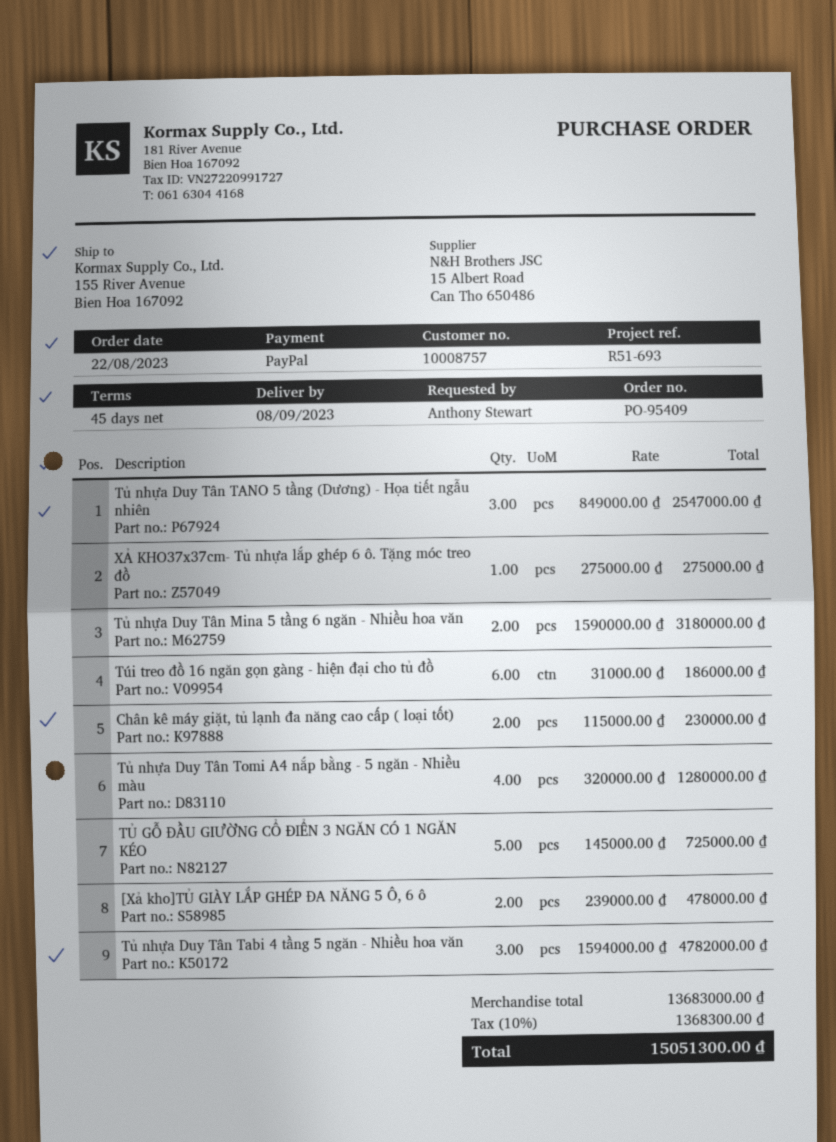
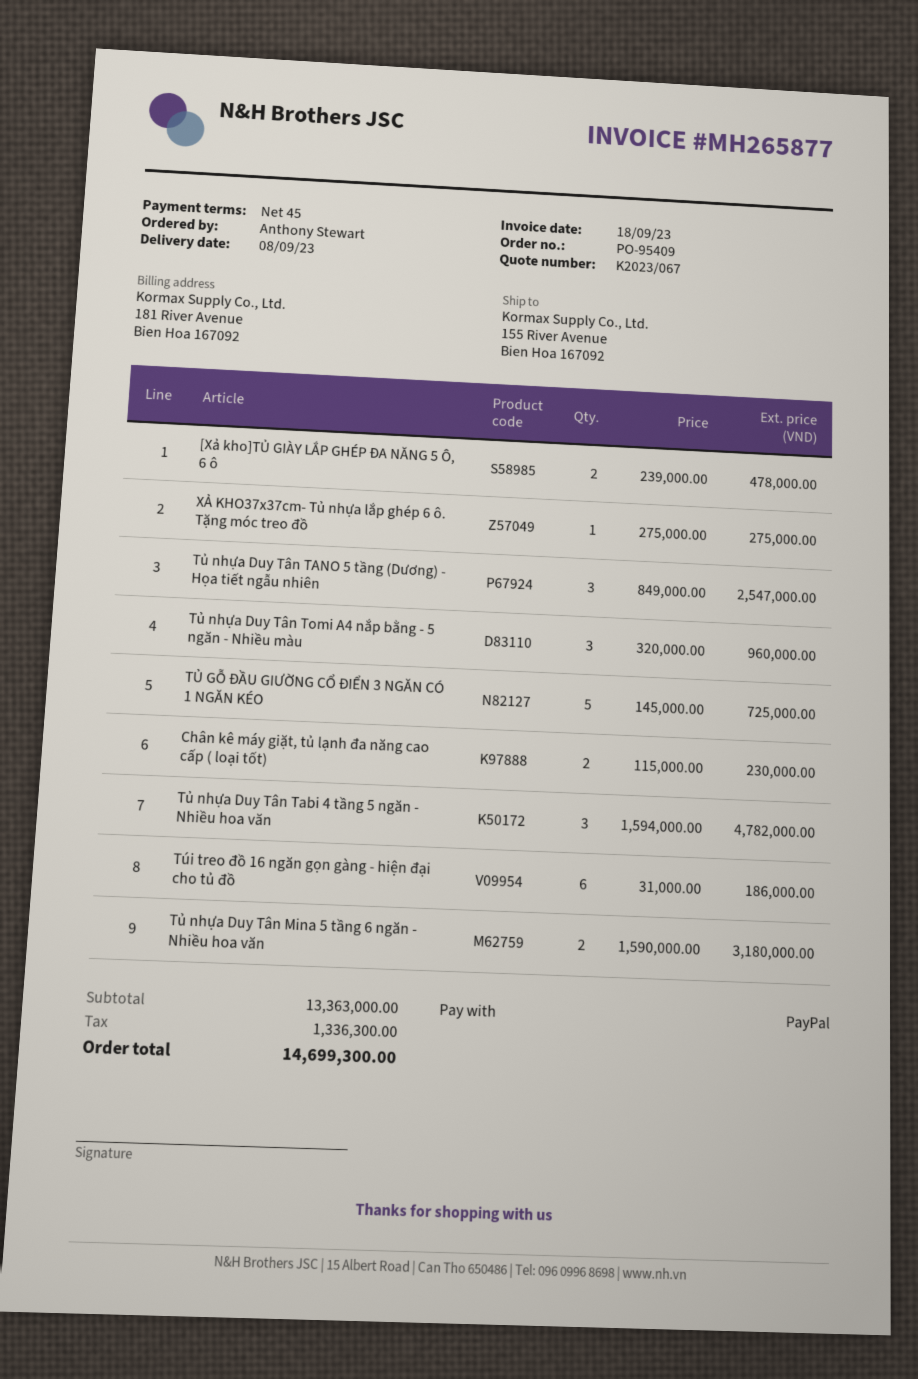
Tủ nhựa Duy Tân Tomi A4 nắp bằng - 5 ngăn - Nhiều màu: 4 x 320000.00 = 1280000.00 -> 3 x 320000.00 = 960000.00
subtotal: 13683000.00 -> 13363000.00
tax: 1368300.00 -> 1336300.00
total: 15051300.00 -> 14699300.00

